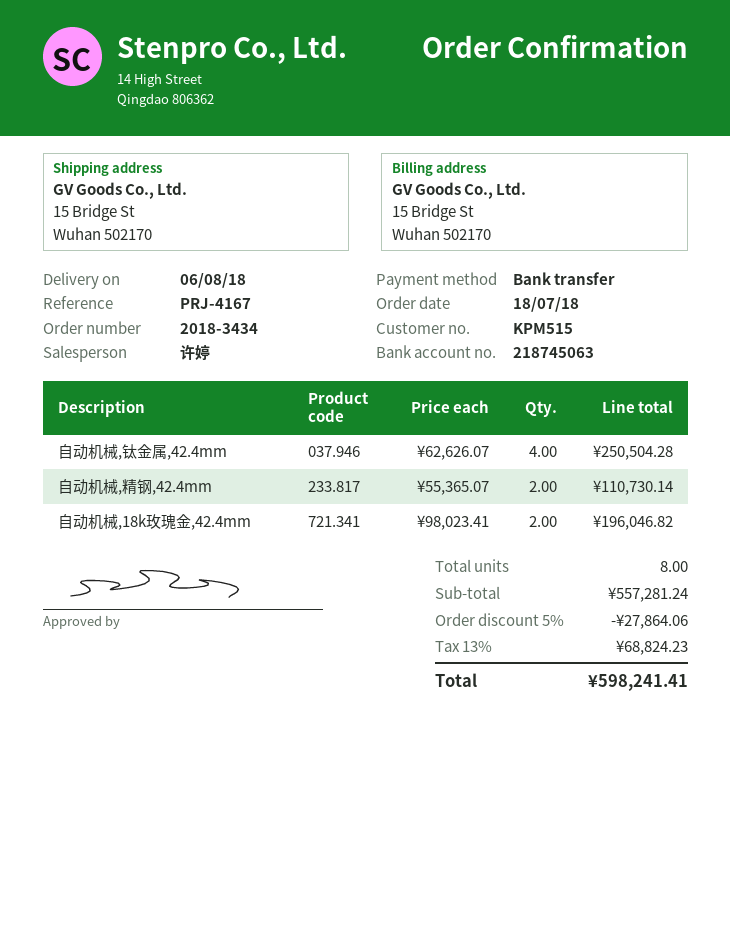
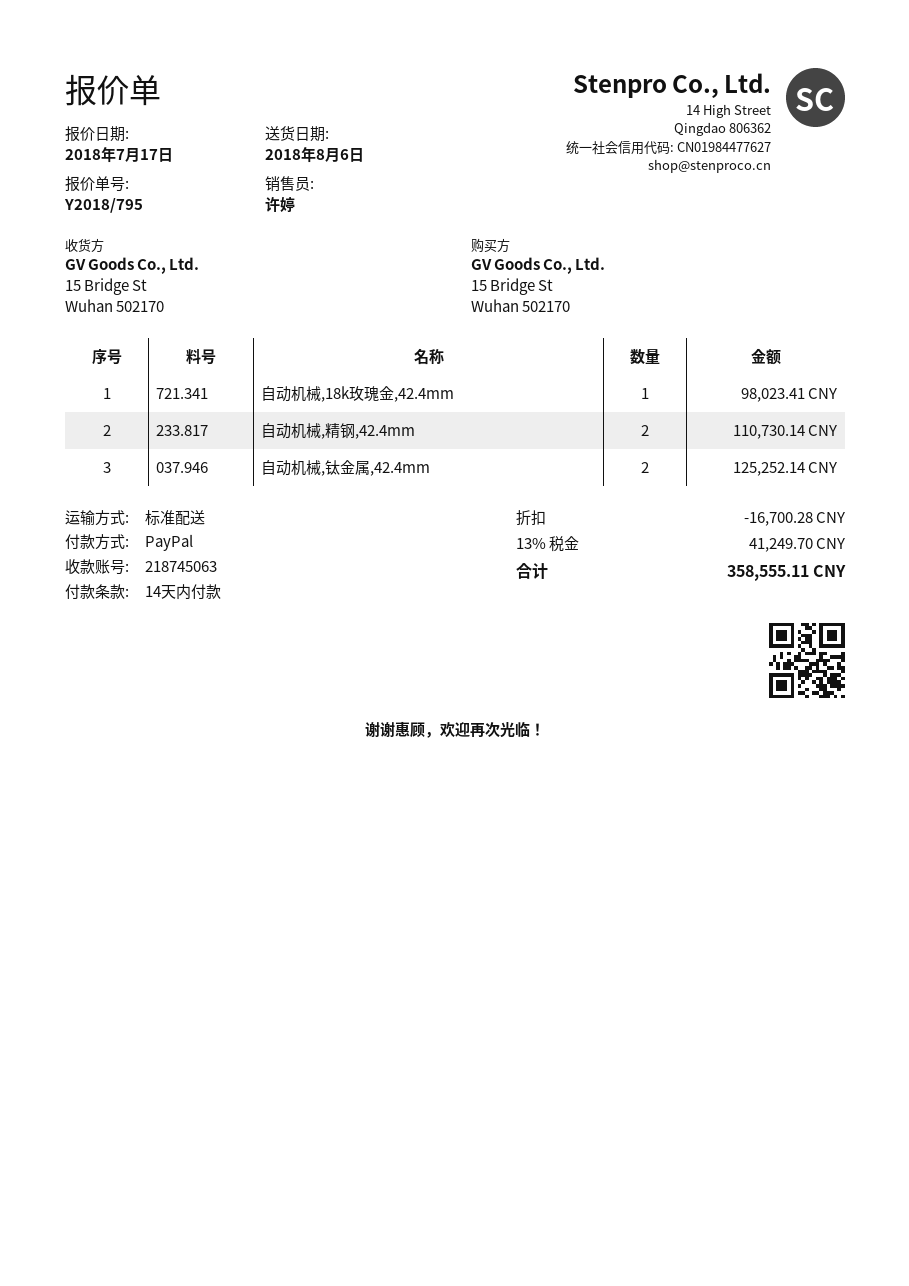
payment method: bank transfer -> PayPal
自动机械,钛金属,42.4mm: 4 for 250504.28 -> 2 for 125252.14
自动机械,18k玫瑰金,42.4mm: 2 for 196046.82 -> 1 for 98023.41
discount: 27864.06 -> 16700.28
tax: 13% = 68824.23 -> 13% = 41249.70
total: 598241.41 -> 358555.11

